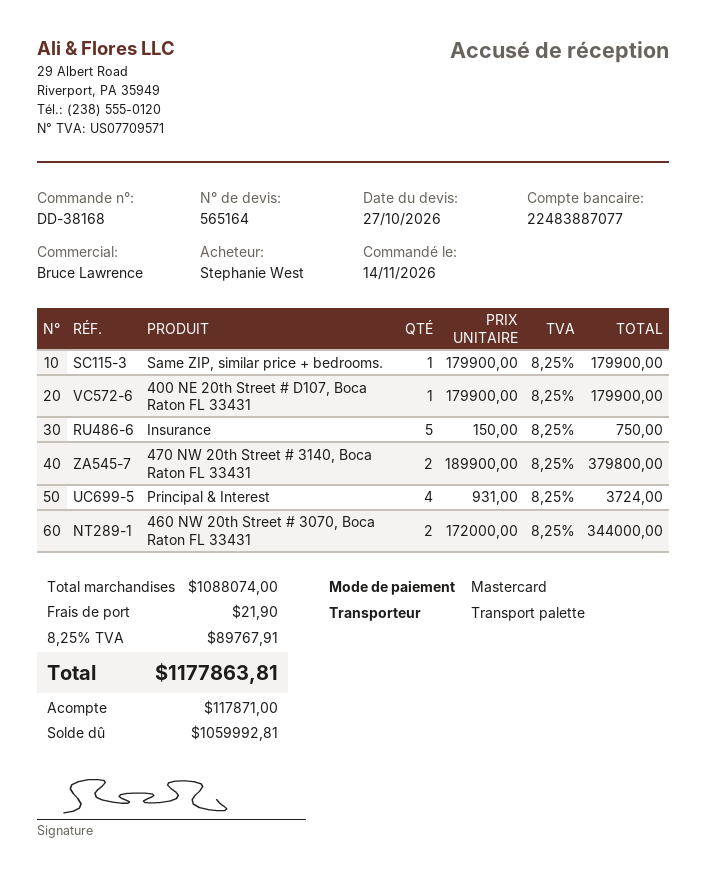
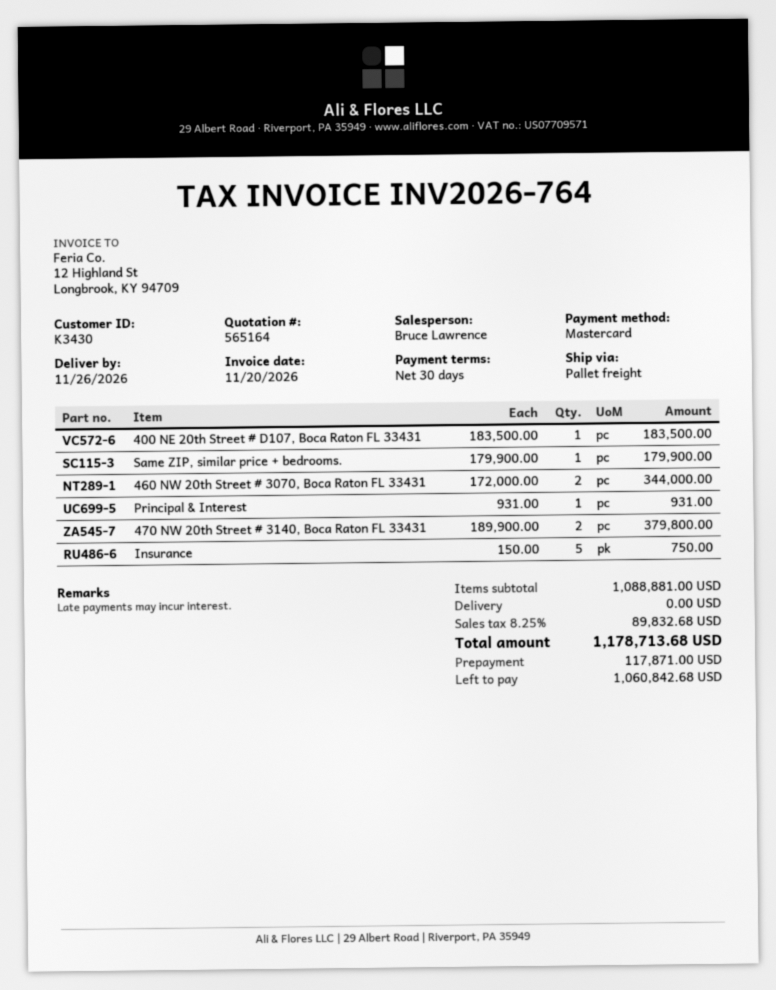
400 NE 20th Street # D107, Boca Raton FL 33431: 1 x 179900.00 = 179900.00 -> 1 x 183500.00 = 183500.00
Principal & Interest: 4 x 931.00 = 3724.00 -> 1 x 931.00 = 931.00
subtotal: 1088074.00 -> 1088881.00
shipping: 21.90 -> 0.00
tax: 8.25% = 89767.91 -> 8.25% = 89832.68
total: 1177863.81 -> 1178713.68
balance: 1059992.81 -> 1060842.68

